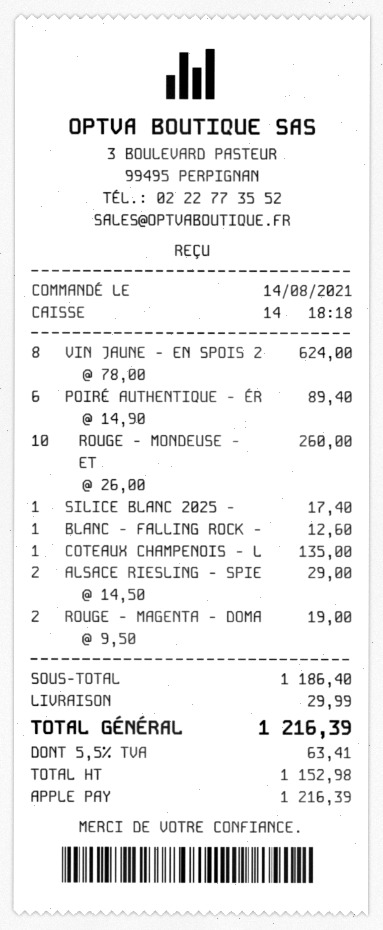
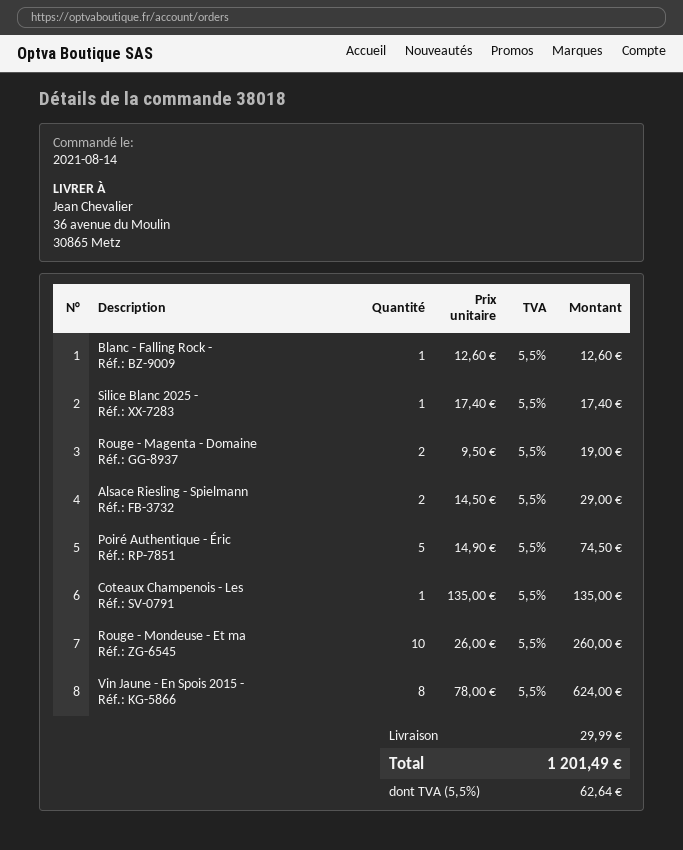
POIRÉ AUTHENTIQUE - ÉR: 6 x 14.90 = 89.40 -> 5 x 14.90 = 74.50
tax: 5.5% = 63.41 -> 5.5% = 62.64
total: 1216.39 -> 1201.49

